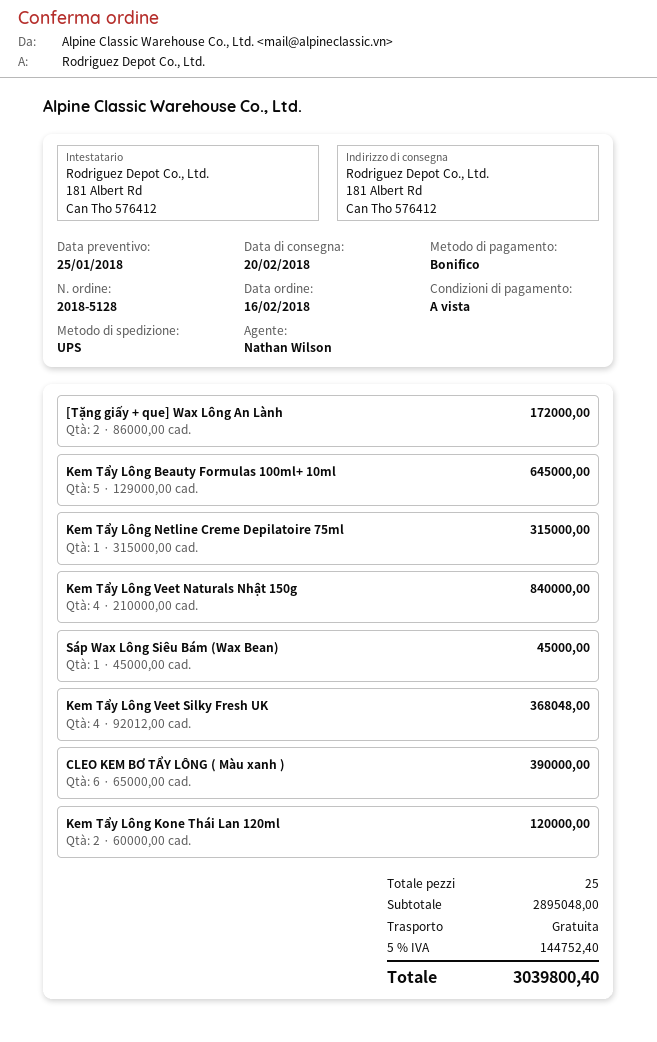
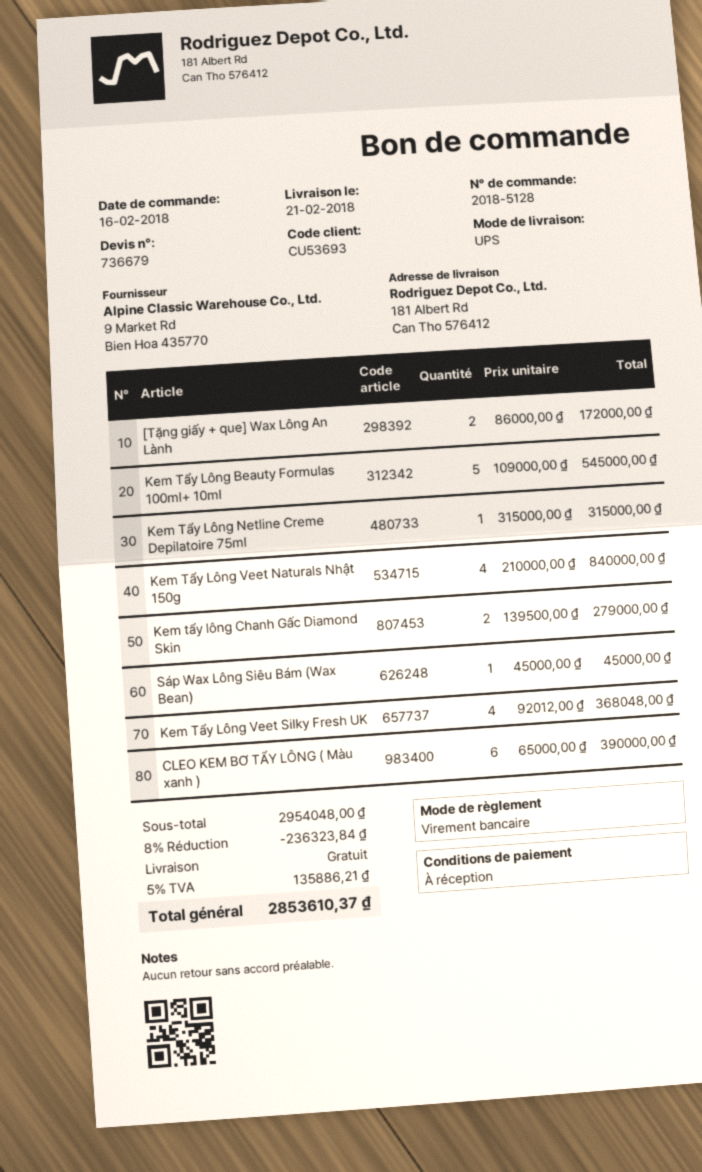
delivery date: 2018-02-20 -> 2018-02-21
Kem Tẩy Lông Beauty Formulas 100ml+ 10ml: 5 x 129000.00 = 645000.00 -> 5 x 109000.00 = 545000.00
Kem Tẩy Lông Kone Thái Lan 120ml: 2 x 60000.00 = 120000.00 -> none
Kem tẩy lông Chanh Gấc Diamond Skin: none -> 2 x 139500.00 = 279000.00
subtotal: 2895048.00 -> 2954048.00
discount: none -> 8% = 236323.84
tax: 5% = 144752.40 -> 5% = 135886.21
total: 3039800.40 -> 2853610.37

